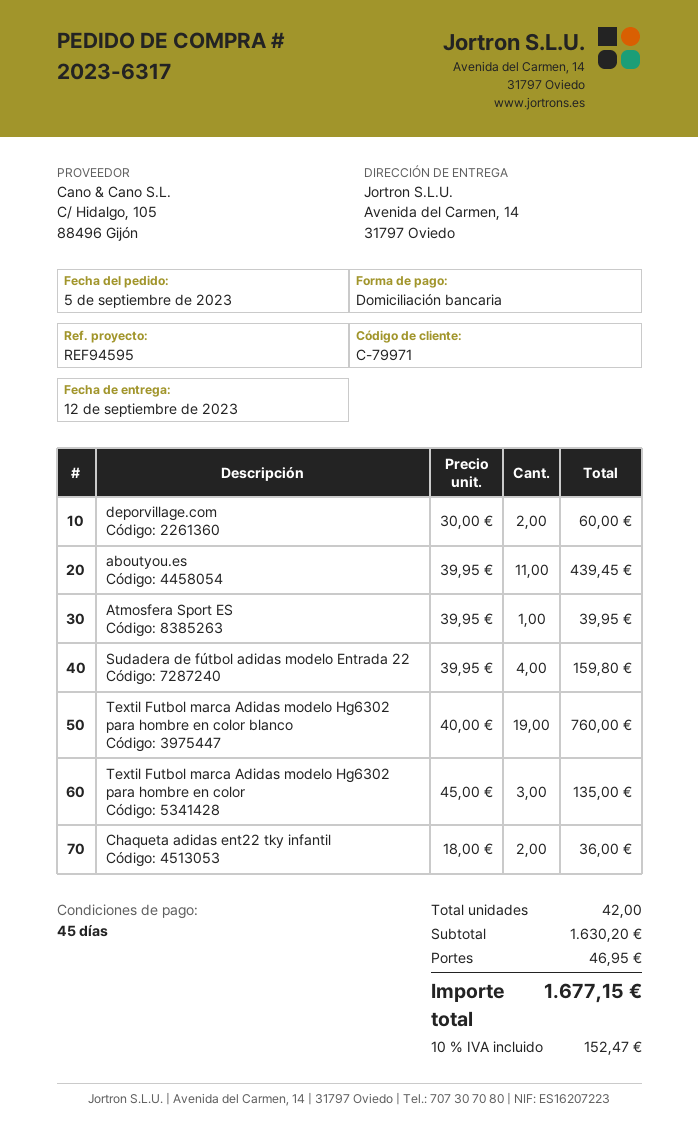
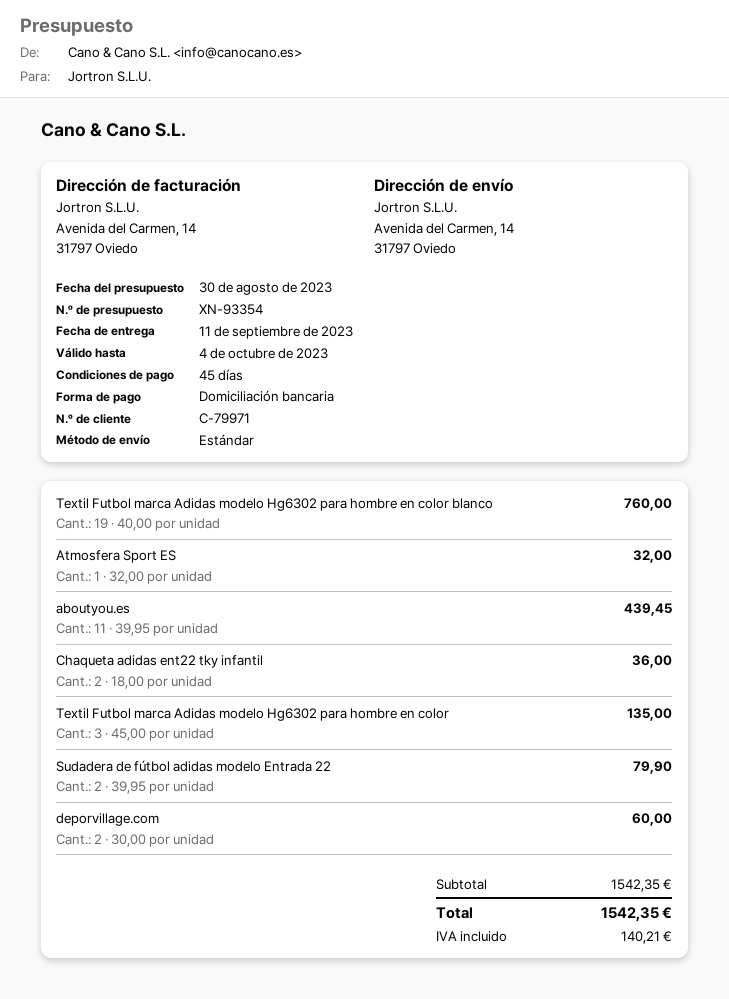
delivery date: 2023-09-12 -> 2023-09-11
Atmosfera Sport ES: 1 x 39.95 = 39.95 -> 1 x 32.00 = 32.00
Sudadera de fútbol adidas modelo Entrada 22: 4 x 39.95 = 159.80 -> 2 x 39.95 = 79.90
subtotal: 1630.20 -> 1542.35
shipping: 46.95 -> none
tax: 152.47 -> 140.21
total: 1677.15 -> 1542.35

